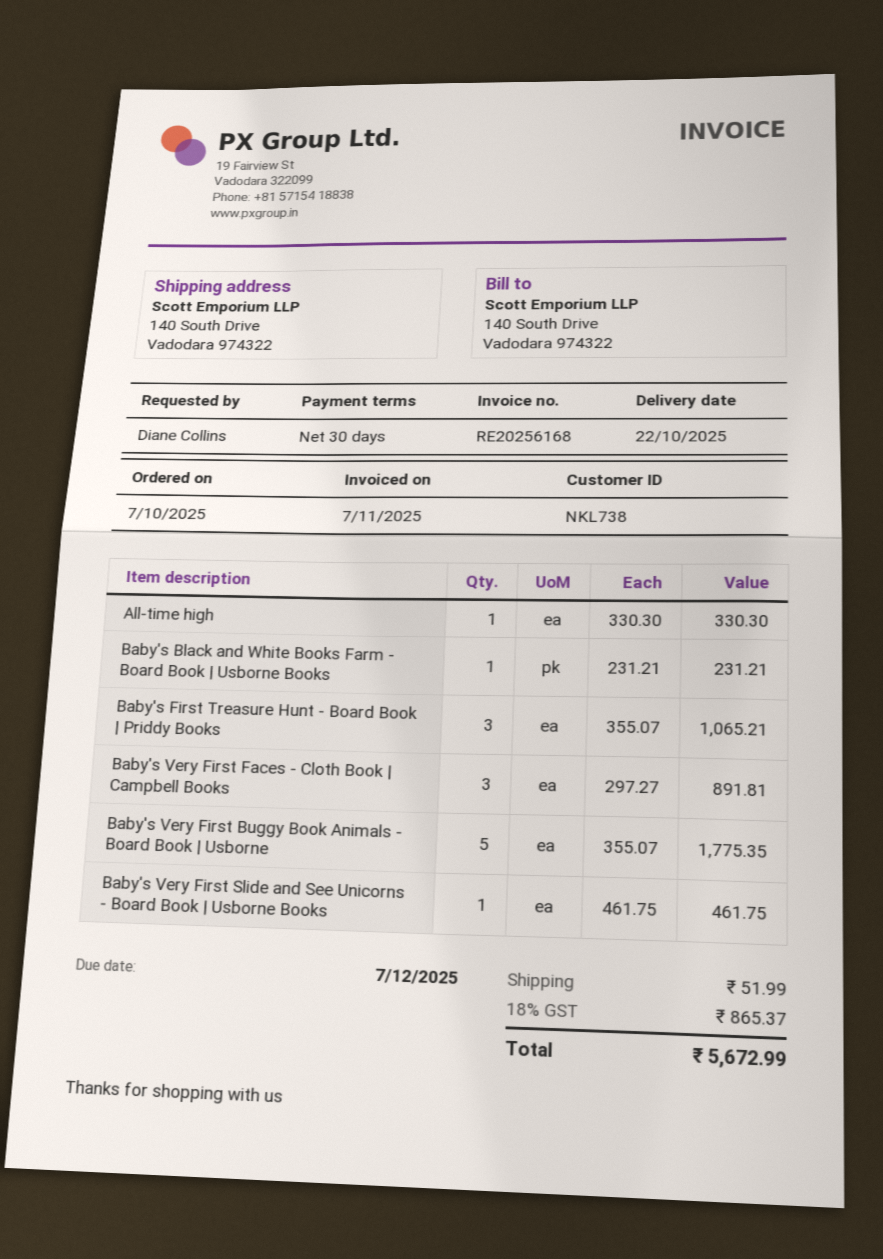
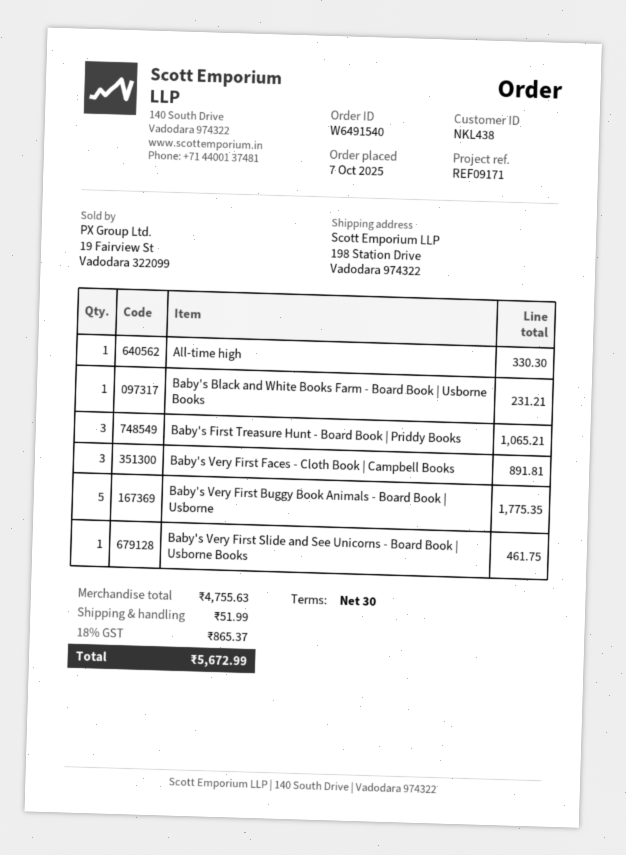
customer number: NKL738 -> NKL438
ship to: 140 South Drive, Vadodara 974322 -> 198 Station Drive, Vadodara 974322

